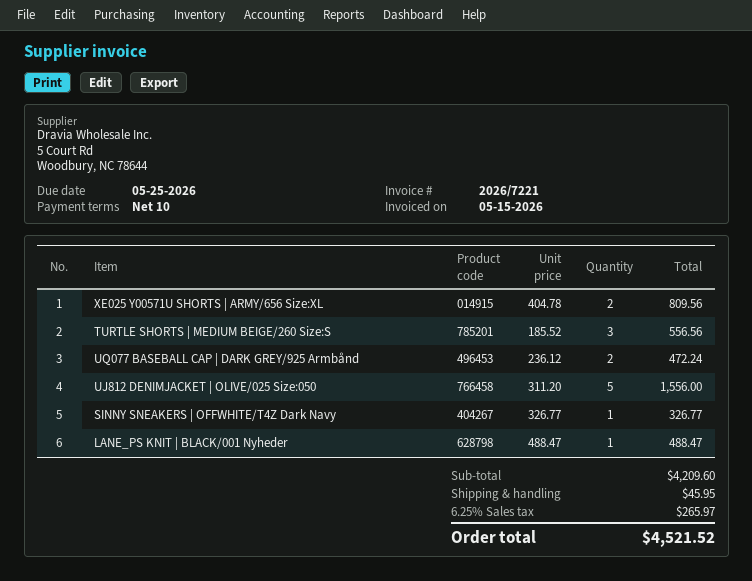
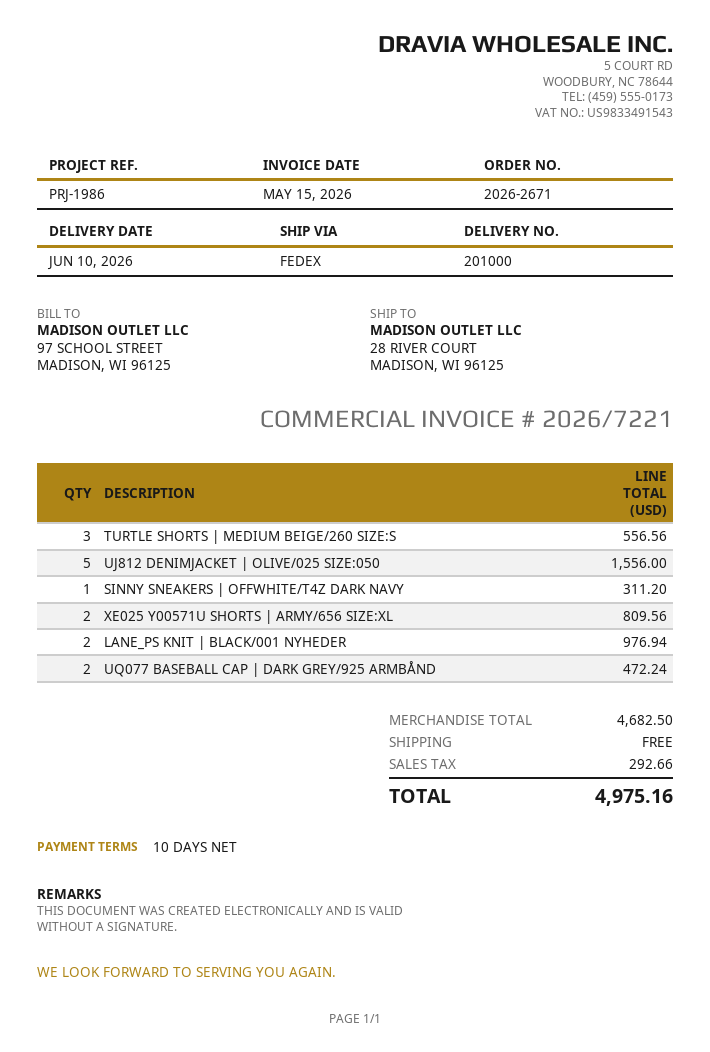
SINNY SNEAKERS | OFFWHITE/T4Z Dark Navy: 1 for 326.77 -> 1 for 311.20
LANE_PS KNIT | BLACK/001 Nyheder: 1 for 488.47 -> 2 for 976.94
subtotal: 4209.60 -> 4682.50
shipping: 45.95 -> 0.00
tax: 265.97 -> 292.66
total: 4521.52 -> 4975.16

